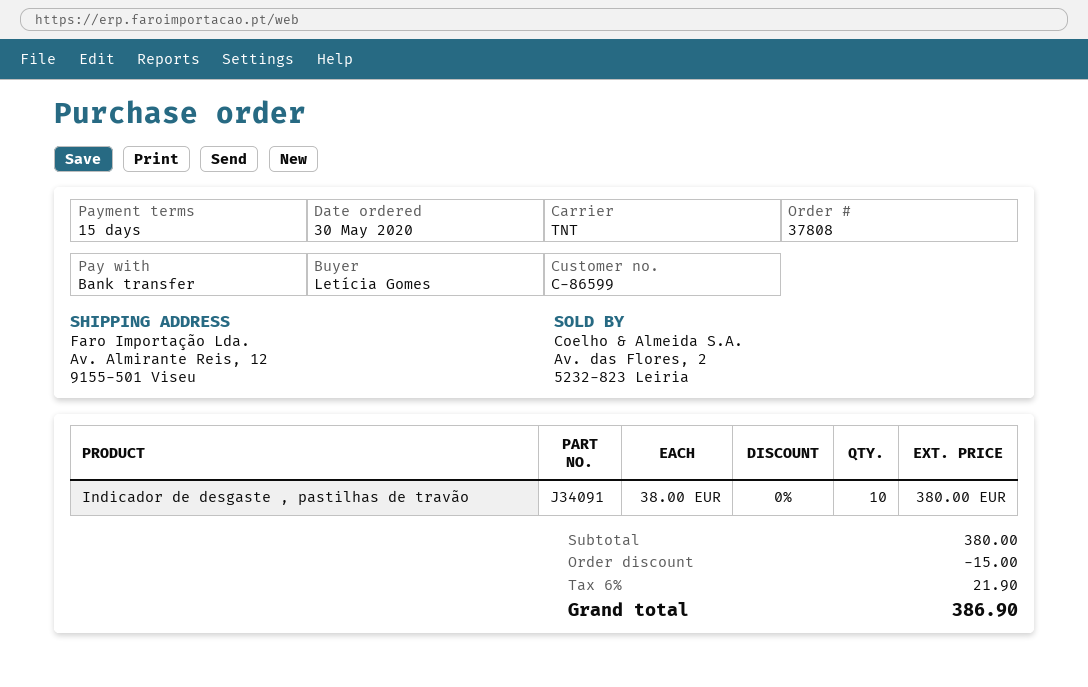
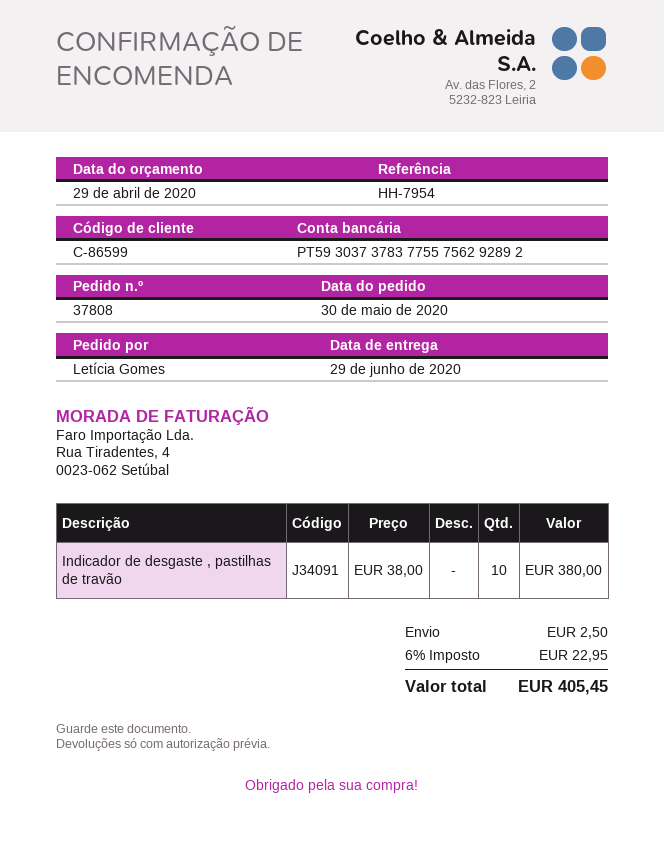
discount: 15.00 -> none
shipping: none -> 2.50
tax: 6% = 21.90 -> 6% = 22.95
total: 386.90 -> 405.45

